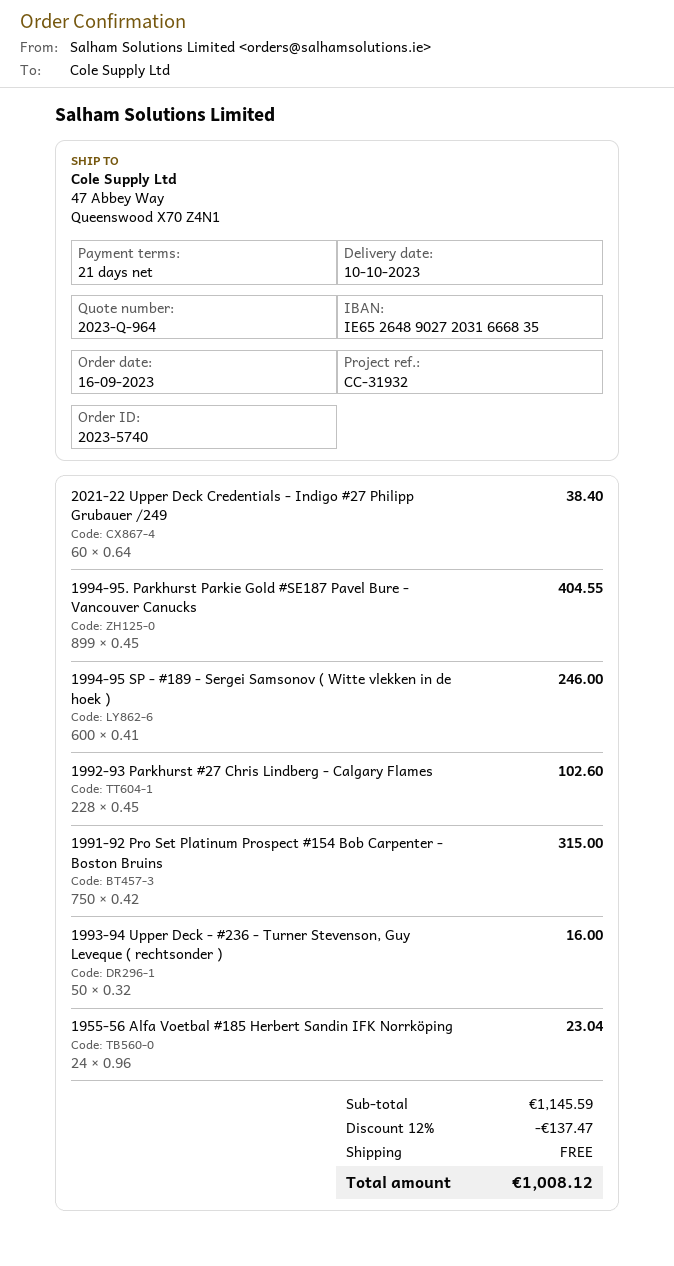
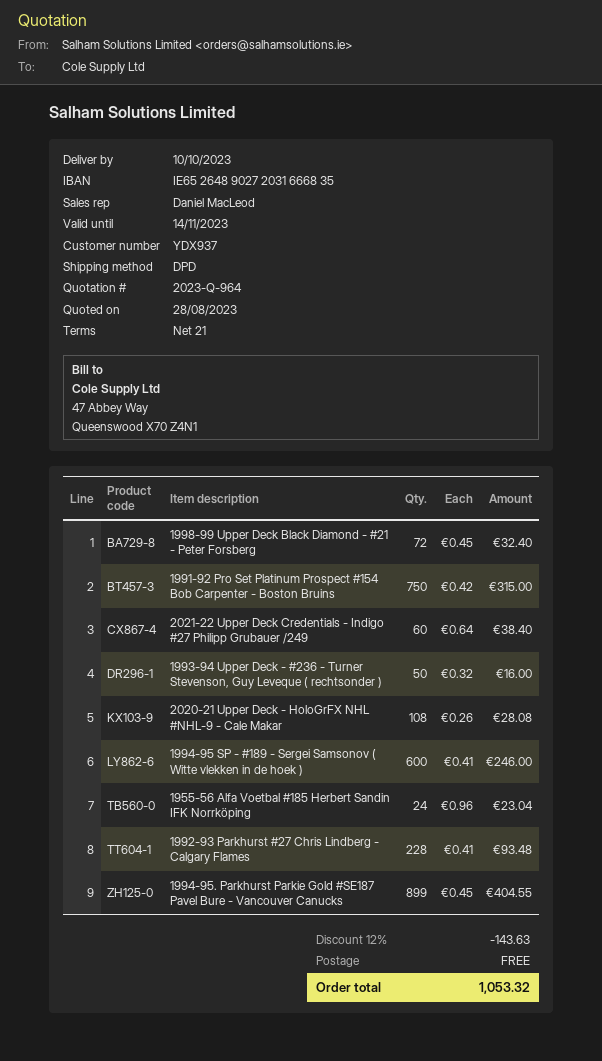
1992-93 Parkhurst #27 Chris Lindberg - Calgary Flames: 228 x 0.45 = 102.60 -> 228 x 0.41 = 93.48
1998-99 Upper Deck Black Diamond - #21 - Peter Forsberg: none -> 72 x 0.45 = 32.40
2020-21 Upper Deck - HoloGrFX NHL #NHL-9 - Cale Makar: none -> 108 x 0.26 = 28.08
discount: 12% = 137.47 -> 12% = 143.63
total: 1008.12 -> 1053.32

